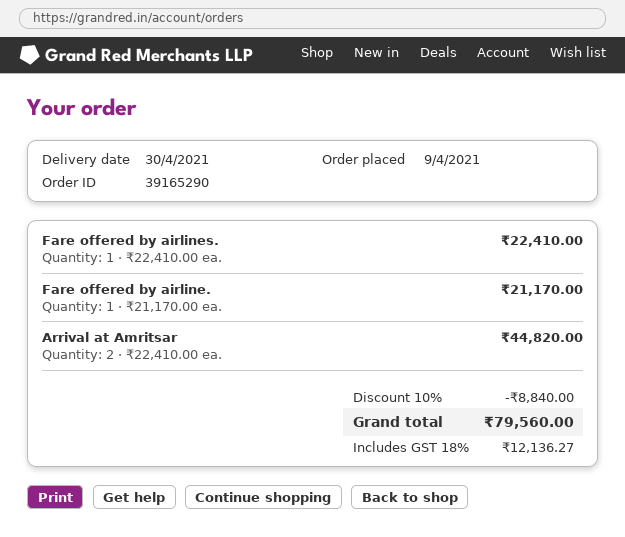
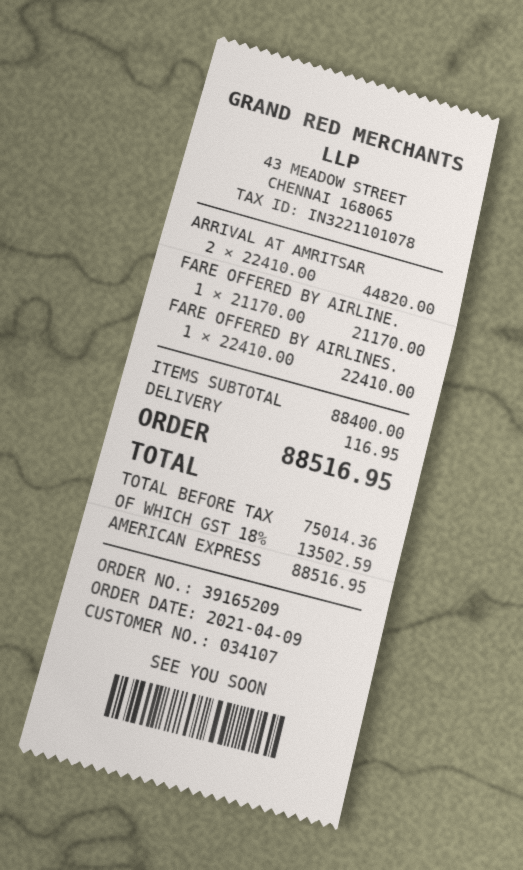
order number: 39165290 -> 39165209
discount: 10% = 8840.00 -> none
shipping: none -> 116.95
tax: 18% = 12136.27 -> 18% = 13502.59
total: 79560.00 -> 88516.95

